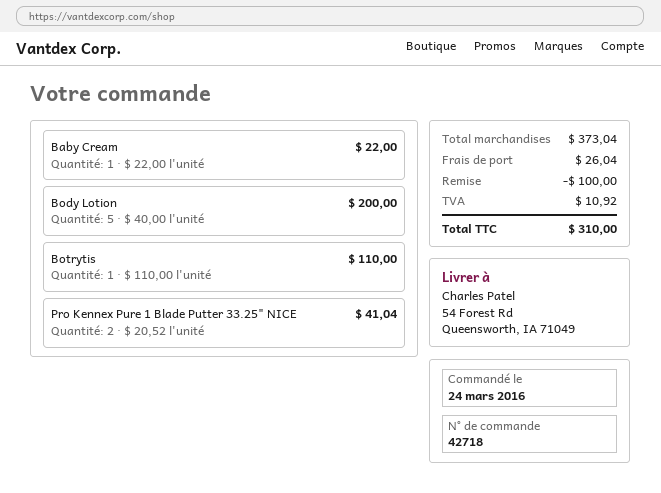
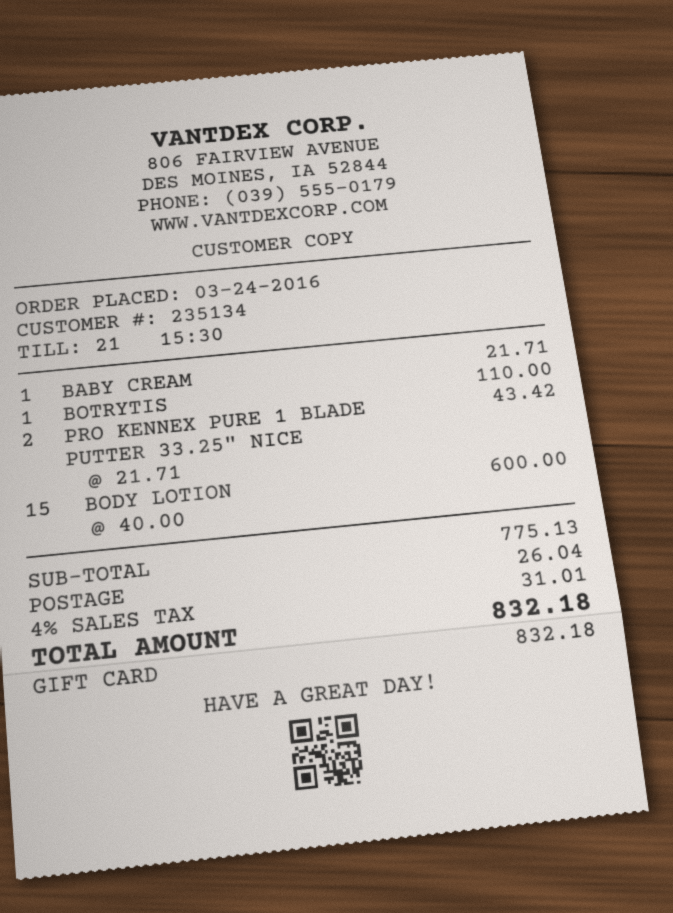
Baby Cream: 1 x 22.00 = 22.00 -> 1 x 21.71 = 21.71
Body Lotion: 5 x 40.00 = 200.00 -> 15 x 40.00 = 600.00
Pro Kennex Pure 1 Blade Putter 33.25" NICE: 2 x 20.52 = 41.04 -> 2 x 21.71 = 43.42
subtotal: 373.04 -> 775.13
discount: 100.00 -> none
tax: 10.92 -> 31.01
total: 310.00 -> 832.18

